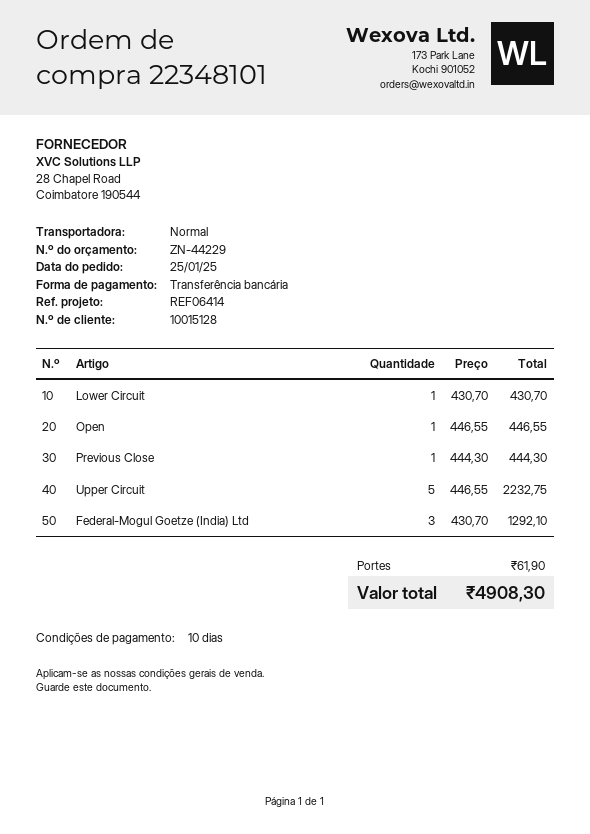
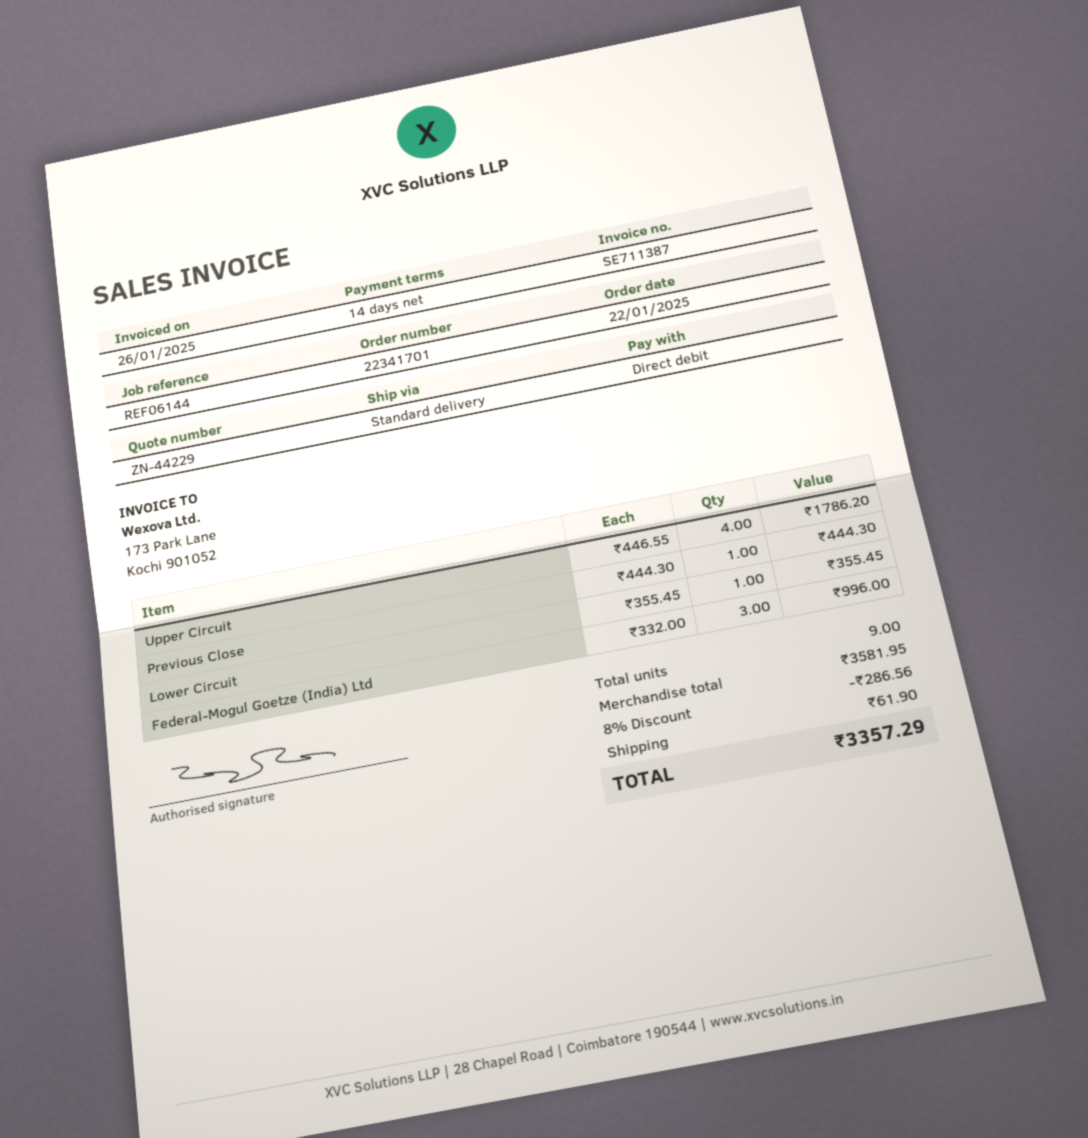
order number: 22348101 -> 22341701
order date: 2025-01-25 -> 2025-01-22
payment terms: 10 days -> 14 days
reference: REF06414 -> REF06144
payment method: bank transfer -> direct debit
Lower Circuit: 1 x 430.70 = 430.70 -> 1 x 355.45 = 355.45
Open: 1 x 446.55 = 446.55 -> none
Upper Circuit: 5 x 446.55 = 2232.75 -> 4 x 446.55 = 1786.20
Federal-Mogul Goetze (India) Ltd: 3 x 430.70 = 1292.10 -> 3 x 332.00 = 996.00
discount: none -> 8% = 286.56
total: 4908.30 -> 3357.29

